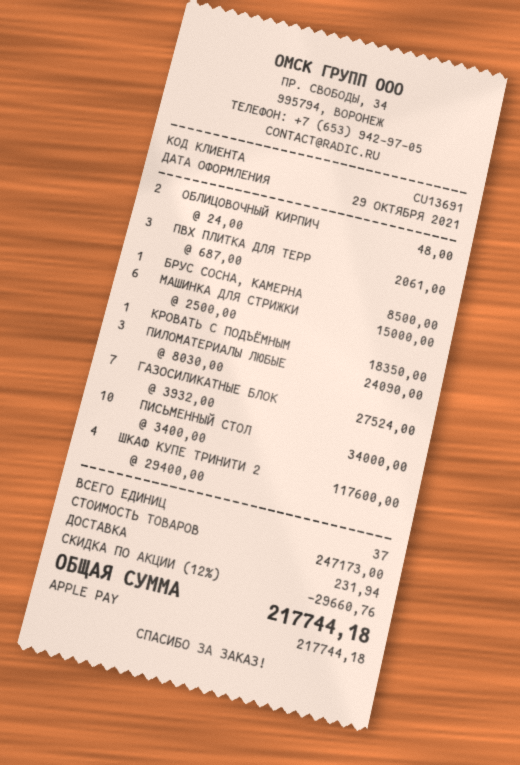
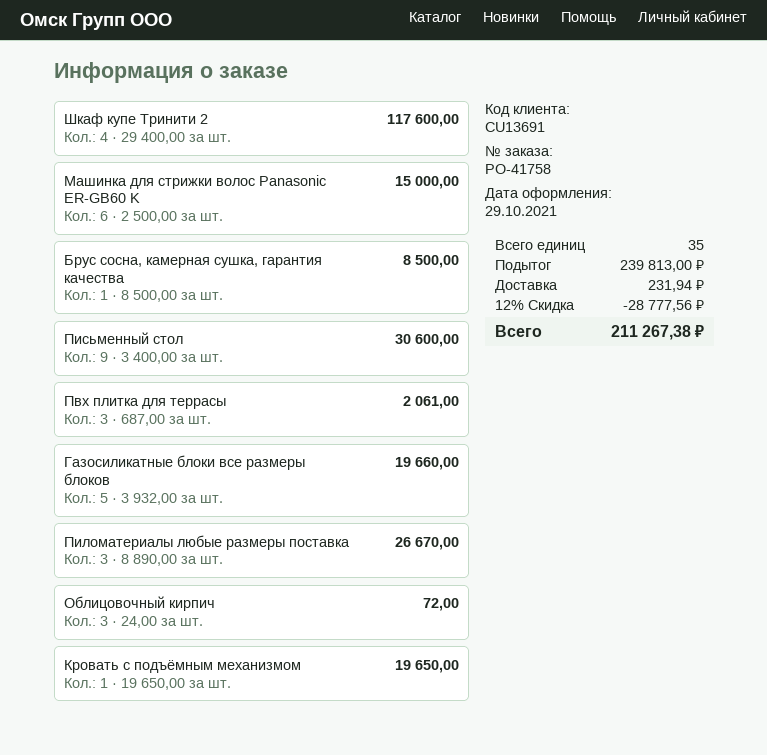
ОБЛИЦОВОЧНЫЙ КИРПИЧ: 2 x 24.00 = 48.00 -> 3 x 24.00 = 72.00
КРОВАТЬ С ПОДЪЁМНЫМ: 1 x 18350.00 = 18350.00 -> 1 x 19650.00 = 19650.00
ПИЛОМАТЕРИАЛЫ ЛЮБЫЕ: 3 x 8030.00 = 24090.00 -> 3 x 8890.00 = 26670.00
ГАЗОСИЛИКАТНЫЕ БЛОК: 7 x 3932.00 = 27524.00 -> 5 x 3932.00 = 19660.00
ПИСЬМЕННЫЙ СТОЛ: 10 x 3400.00 = 34000.00 -> 9 x 3400.00 = 30600.00
total quantity: 37 -> 35
subtotal: 247173.00 -> 239813.00
discount: 12% = 29660.76 -> 12% = 28777.56
total: 217744.18 -> 211267.38

